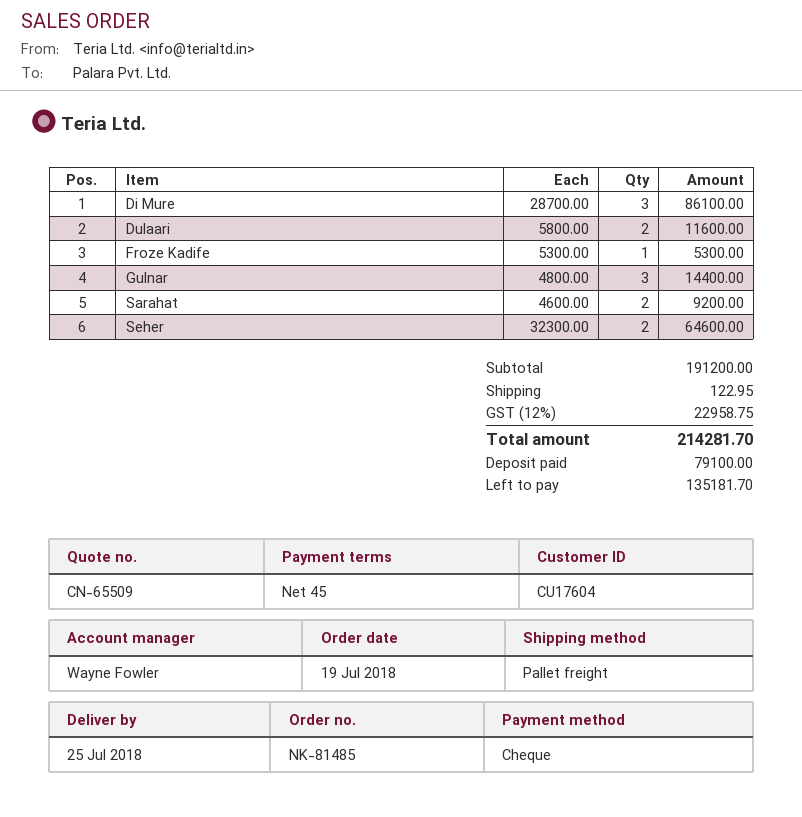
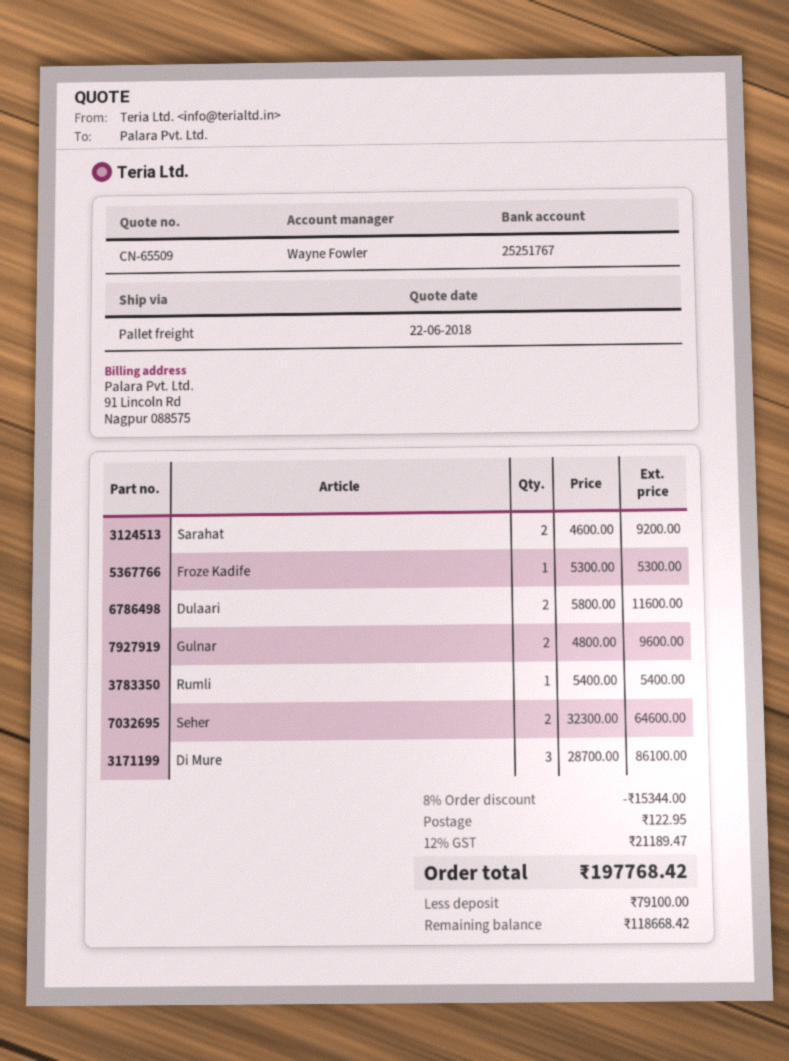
Gulnar: 3 x 4800.00 = 14400.00 -> 2 x 4800.00 = 9600.00
Rumli: none -> 1 x 5400.00 = 5400.00
discount: none -> 8% = 15344.00
tax: 12% = 22958.75 -> 12% = 21189.47
total: 214281.70 -> 197768.42
balance: 135181.70 -> 118668.42

